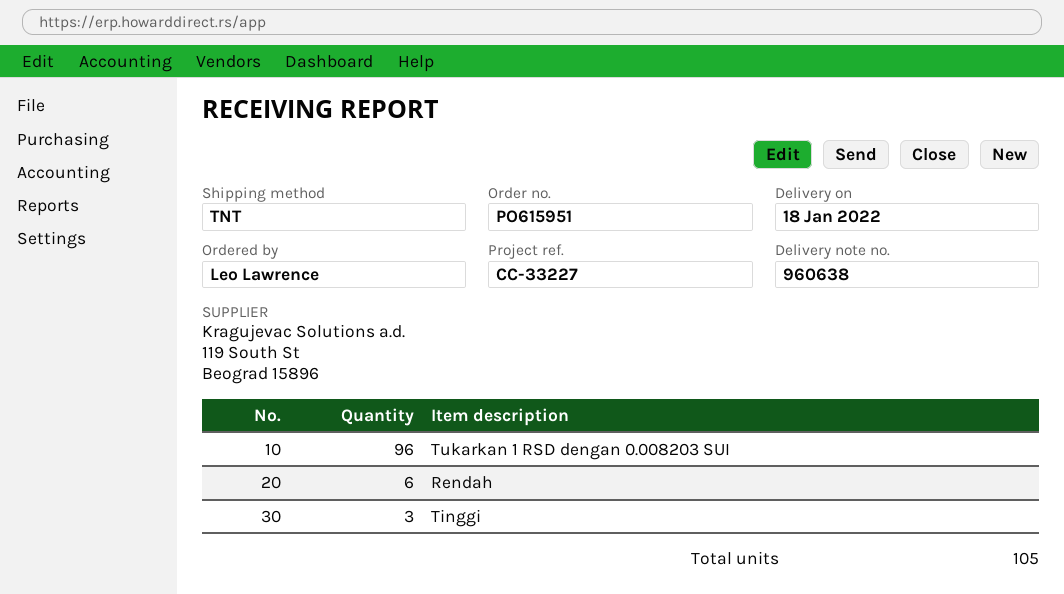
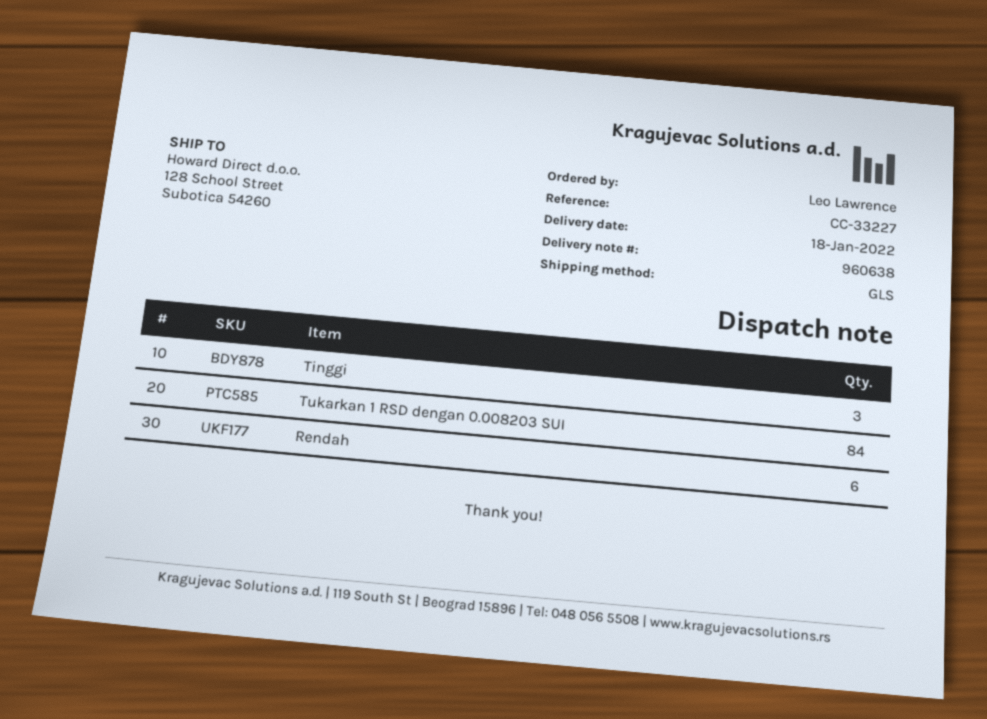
shipping method: TNT -> GLS
Tukarkan 1 RSD dengan 0.008203 SUI: 96 -> 84

